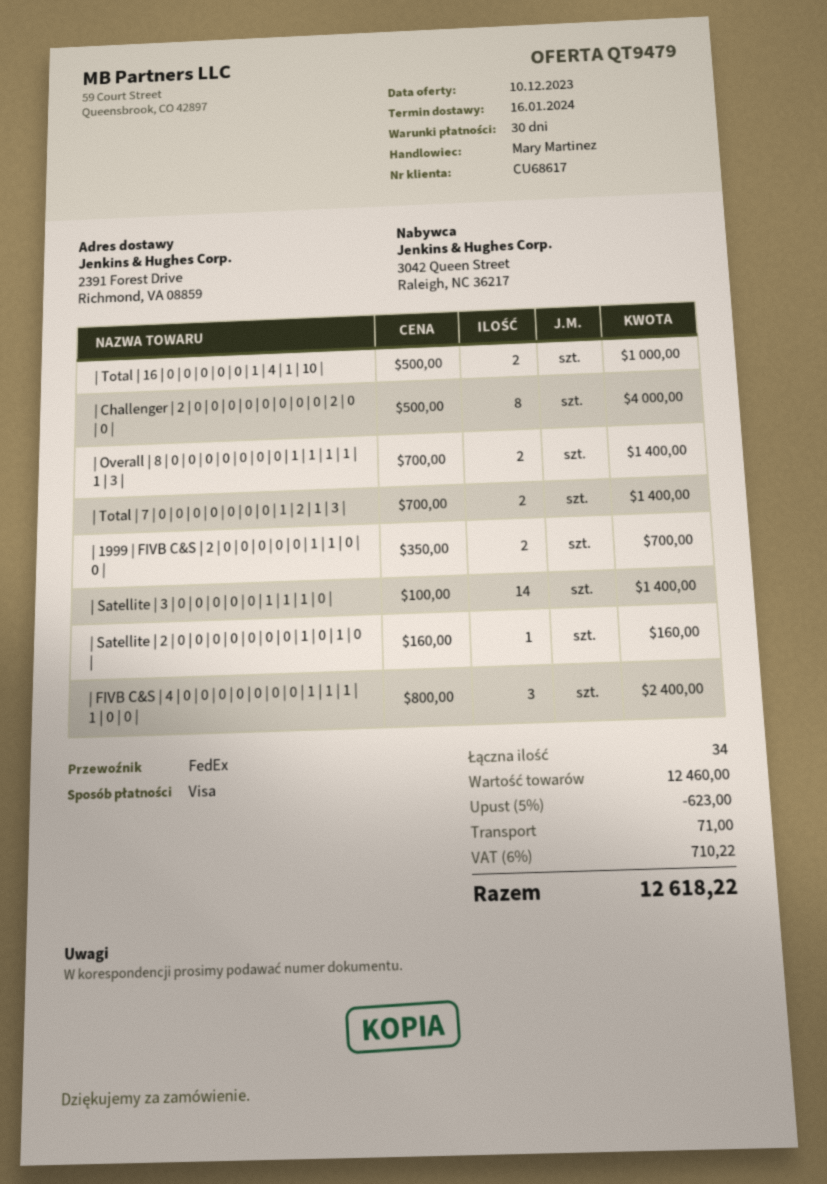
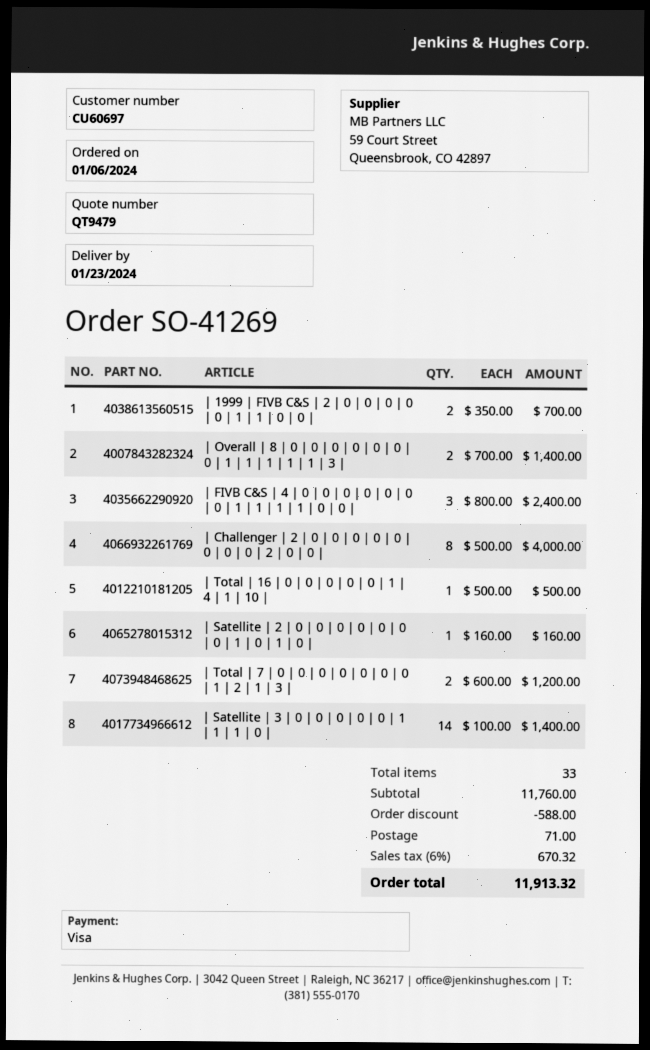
delivery date: 2024-01-16 -> 2024-01-23
customer number: CU68617 -> CU60697
| Total | 16 | 0 | 0 | 0 | 0 | 0 | 1 | 4 | 1 | 10 |: 2 x 500.00 = 1000.00 -> 1 x 500.00 = 500.00
| Total | 7 | 0 | 0 | 0 | 0 | 0 | 0 | 0 | 1 | 2 | 1 | 3 |: 2 x 700.00 = 1400.00 -> 2 x 600.00 = 1200.00
total quantity: 34 -> 33
subtotal: 12460.00 -> 11760.00
discount: 623.00 -> 588.00
tax: 6% = 710.22 -> 6% = 670.32
total: 12618.22 -> 11913.32

